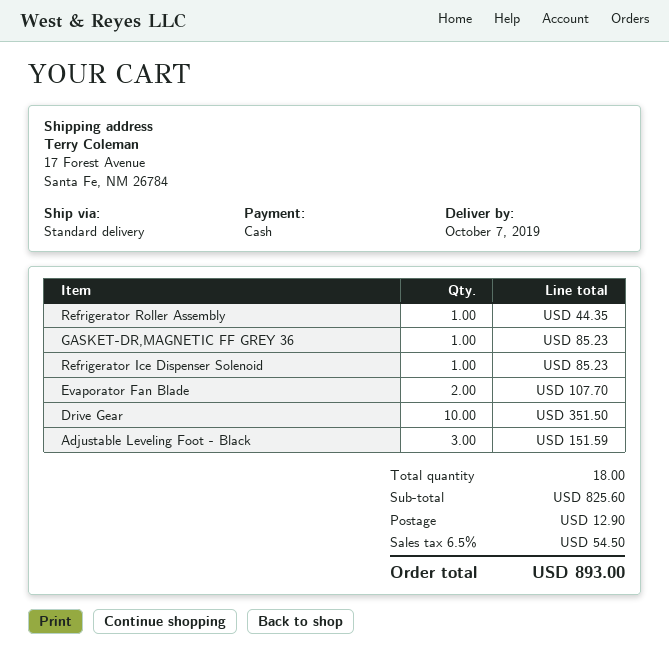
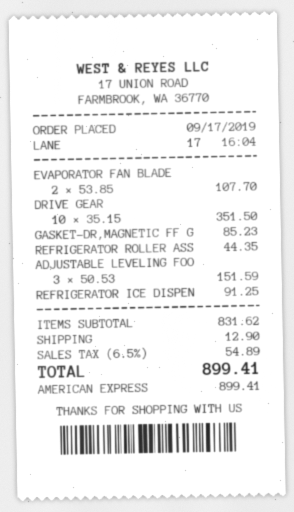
payment method: cash -> American Express
Refrigerator Ice Dispenser Solenoid: 1 for 85.23 -> 1 for 91.25
subtotal: 825.60 -> 831.62
tax: 6.5% = 54.50 -> 6.5% = 54.89
total: 893.00 -> 899.41

